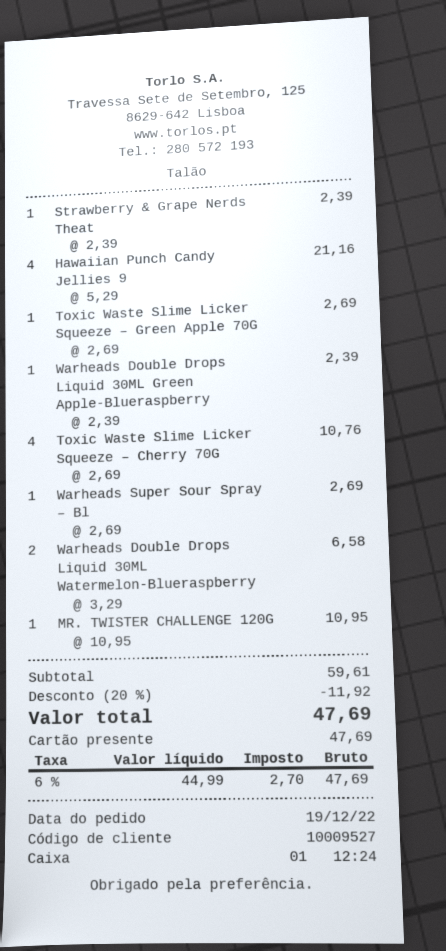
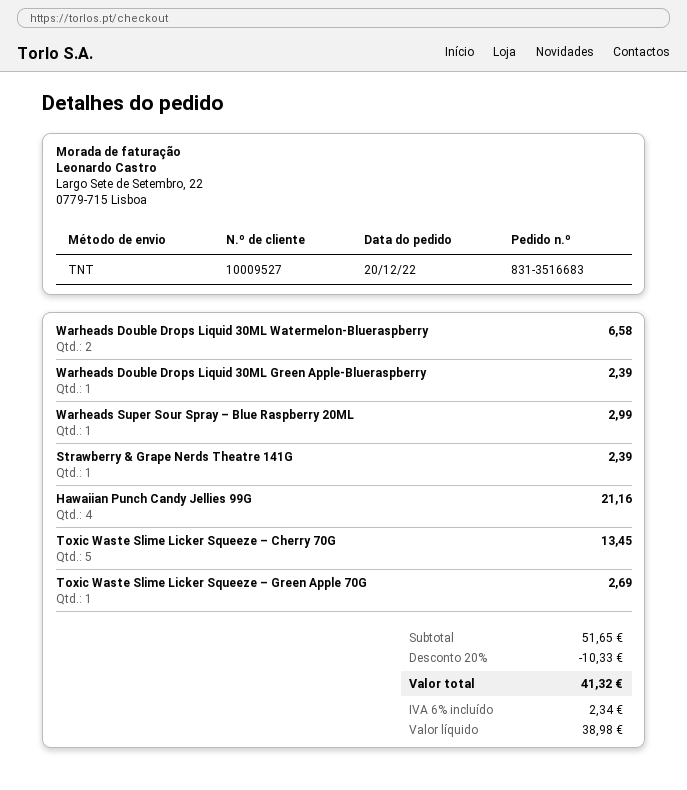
order date: 2022-12-19 -> 2022-12-20
Toxic Waste Slime Licker Squeeze – Cherry 70G: 4 for 10.76 -> 5 for 13.45
Warheads Super Sour Spray – Bl: 1 for 2.69 -> 1 for 2.99
MR. TWISTER CHALLENGE 120G: 1 for 10.95 -> none
subtotal: 59.61 -> 51.65
discount: 20% = 11.92 -> 20% = 10.33
net: 44.99 -> 38.98
tax: 6% = 2.70 -> 6% = 2.34
total: 47.69 -> 41.32

